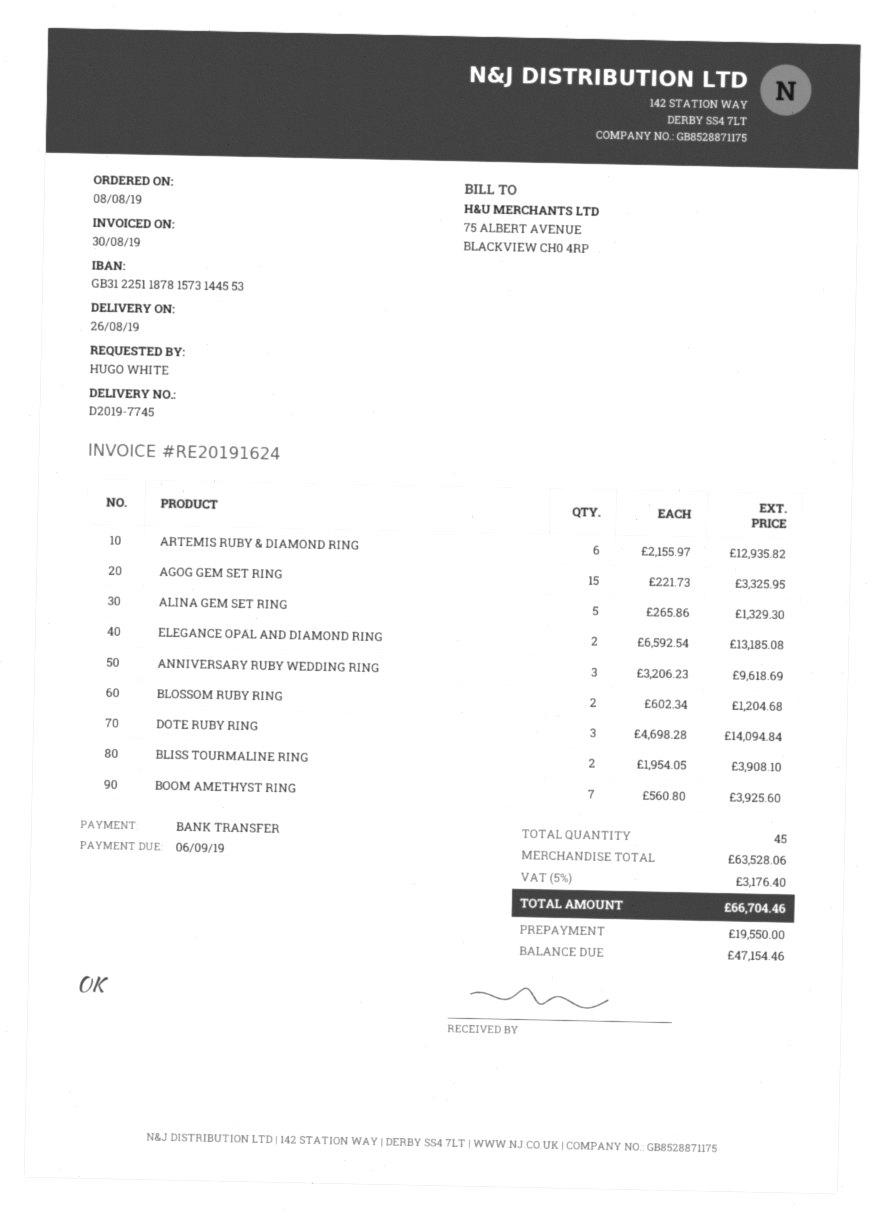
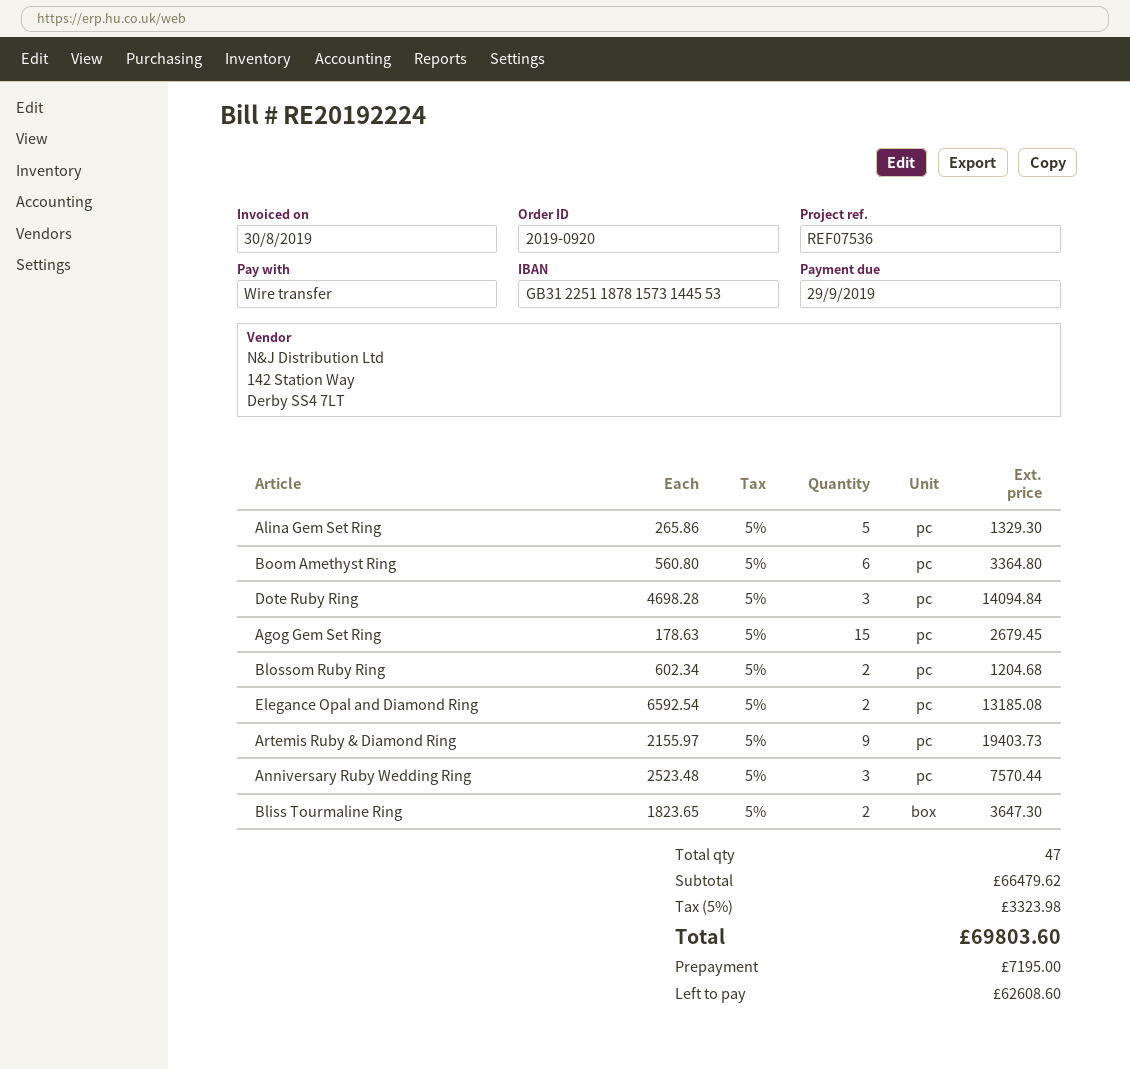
invoice number: RE20191624 -> RE20192224
due date: 2019-09-06 -> 2019-09-29
ARTEMIS RUBY & DIAMOND RING: 6 x 2155.97 = 12935.82 -> 9 x 2155.97 = 19403.73
AGOG GEM SET RING: 15 x 221.73 = 3325.95 -> 15 x 178.63 = 2679.45
ANNIVERSARY RUBY WEDDING RING: 3 x 3206.23 = 9618.69 -> 3 x 2523.48 = 7570.44
BLISS TOURMALINE RING: 2 x 1954.05 = 3908.10 -> 2 x 1823.65 = 3647.30
BOOM AMETHYST RING: 7 x 560.80 = 3925.60 -> 6 x 560.80 = 3364.80
total quantity: 45 -> 47
subtotal: 63528.06 -> 66479.62
tax: 5% = 3176.40 -> 5% = 3323.98
total: 66704.46 -> 69803.60
deposit: 19550.00 -> 7195.00
balance: 47154.46 -> 62608.60

